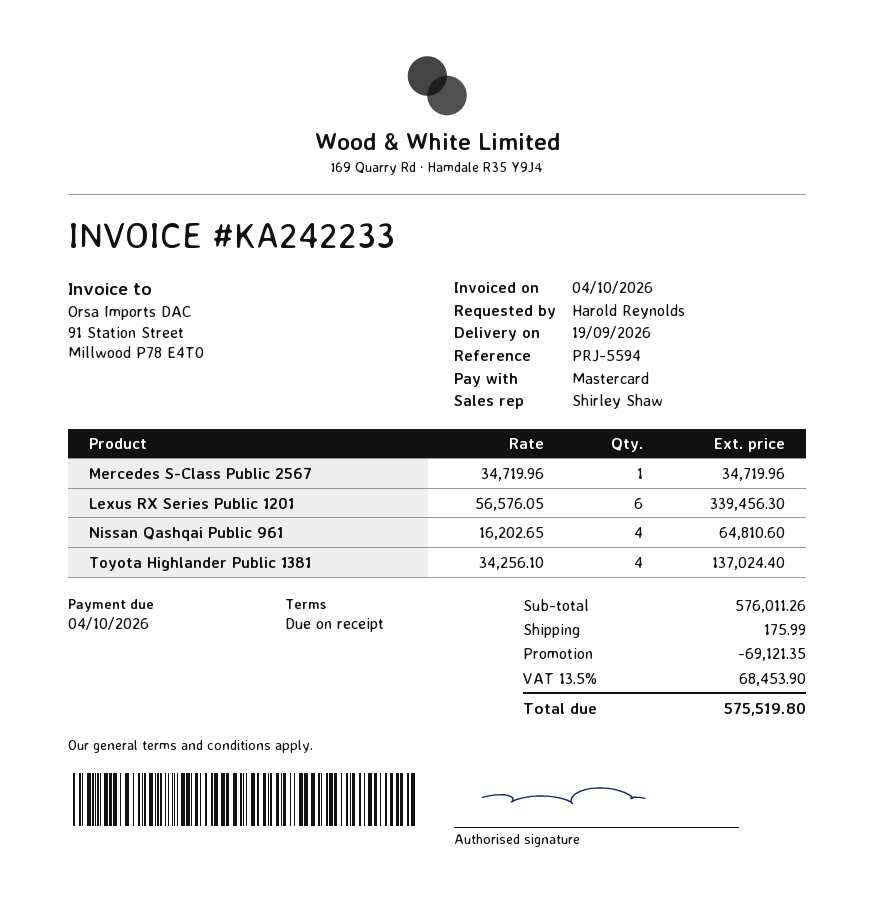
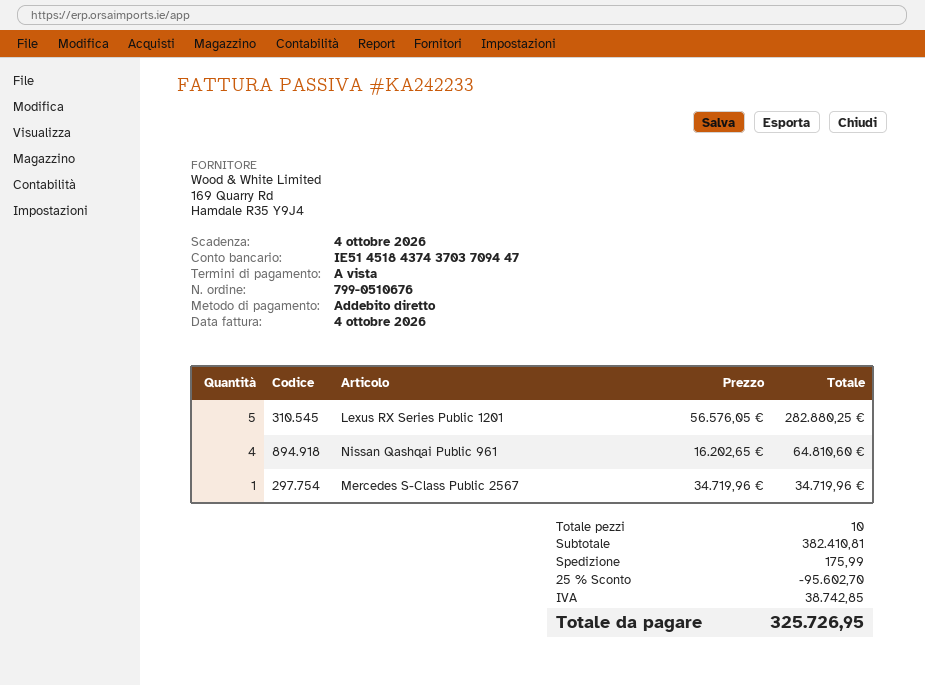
payment method: Mastercard -> direct debit
Lexus RX Series Public 1201: 6 x 56576.05 = 339456.30 -> 5 x 56576.05 = 282880.25
Toyota Highlander Public 1381: 4 x 34256.10 = 137024.40 -> none
subtotal: 576011.26 -> 382410.81
discount: 69121.35 -> 95602.70
tax: 68453.90 -> 38742.85
total: 575519.80 -> 325726.95

